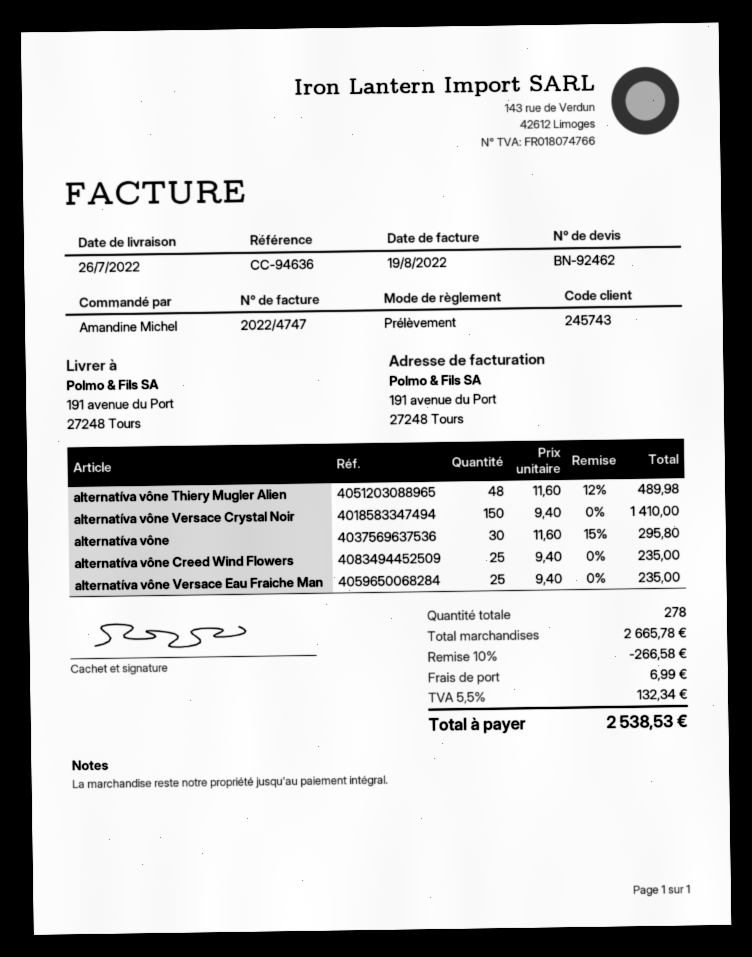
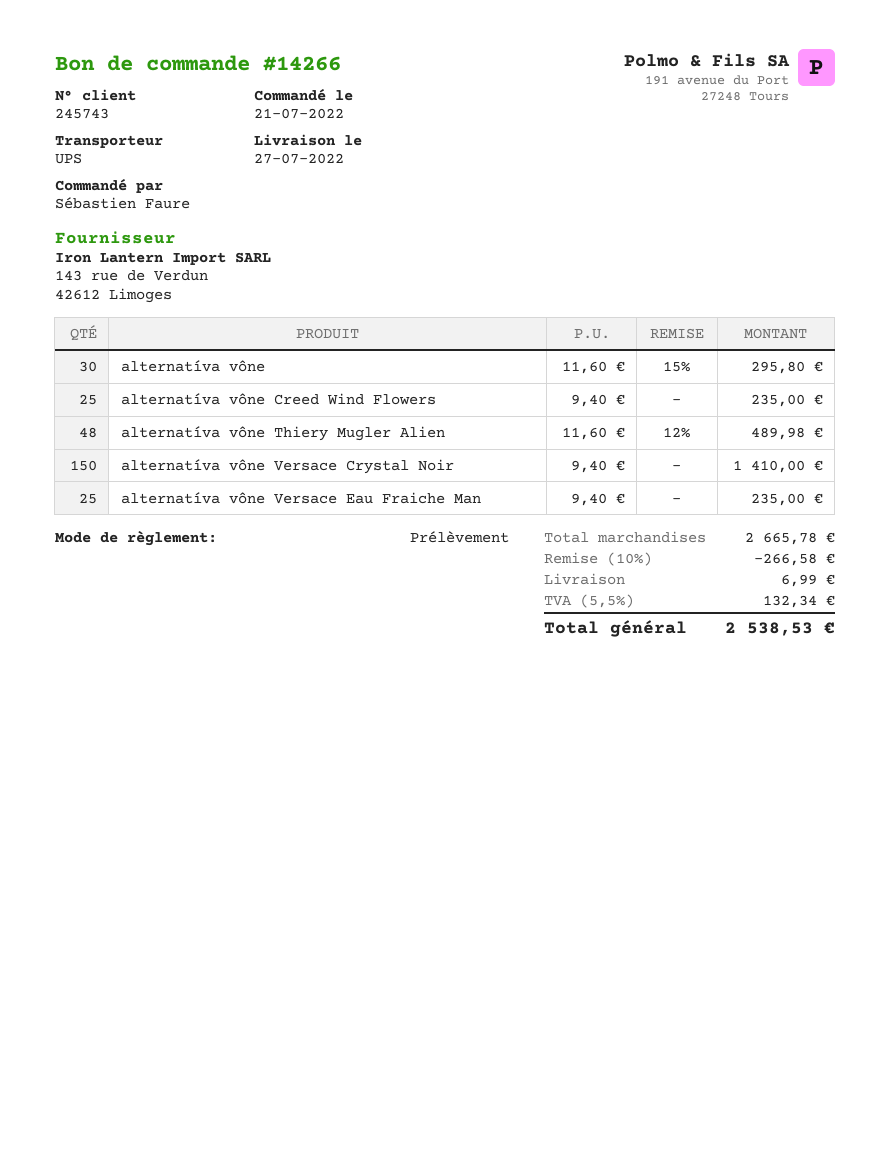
delivery date: 2022-07-26 -> 2022-07-27
ordered by: Amandine Michel -> Sébastien Faure

